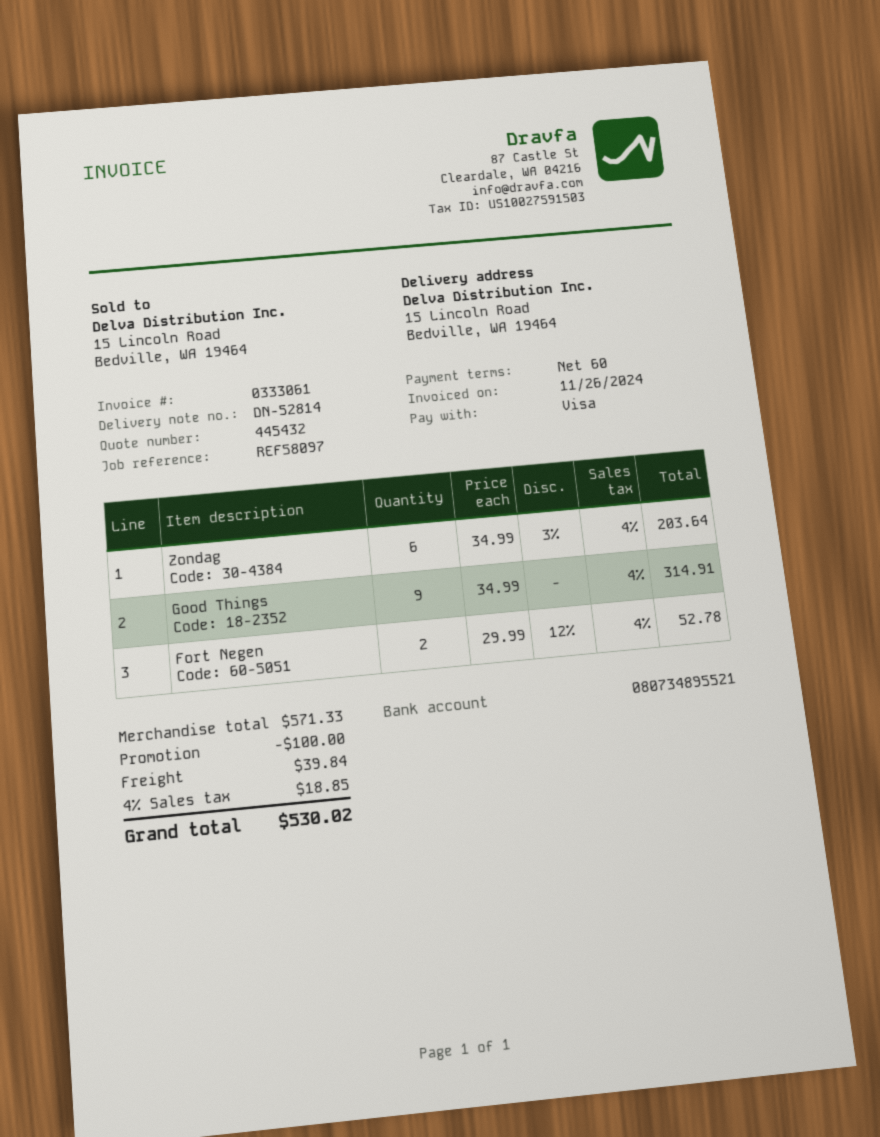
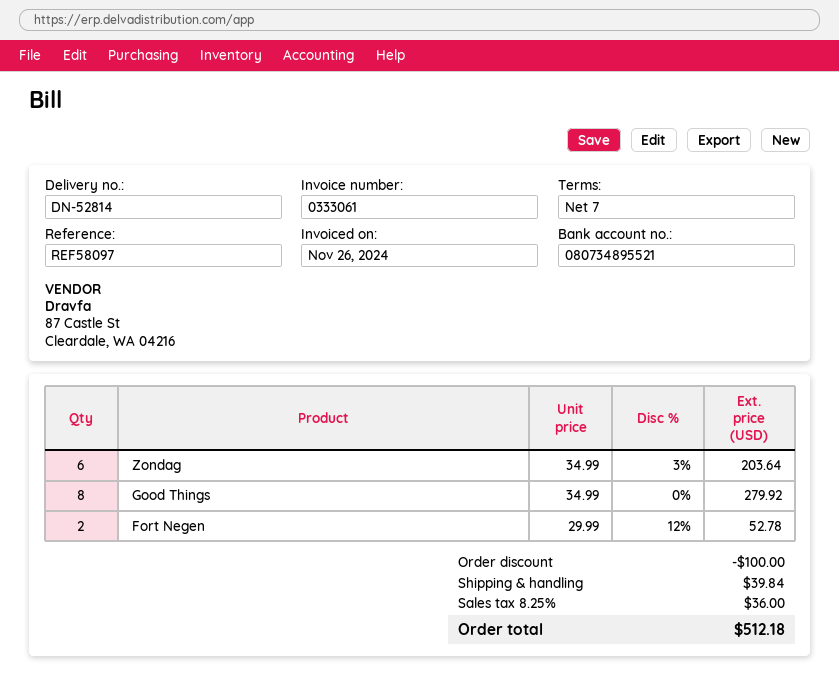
payment terms: 60 days -> 7 days
Good Things: 9 x 34.99 = 314.91 -> 8 x 34.99 = 279.92
tax: 4% = 18.85 -> 8.25% = 36.00
total: 530.02 -> 512.18

